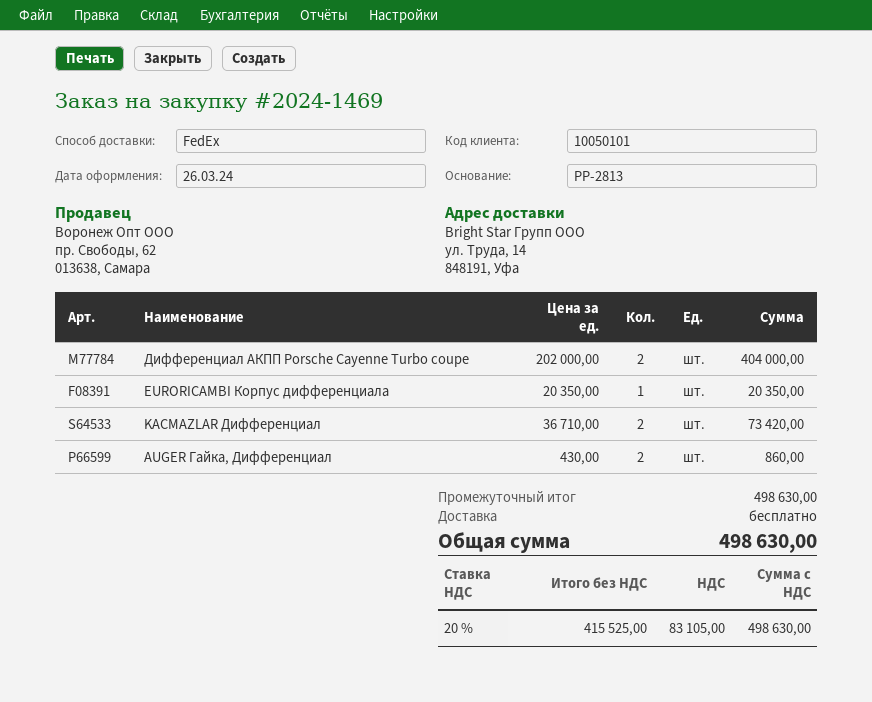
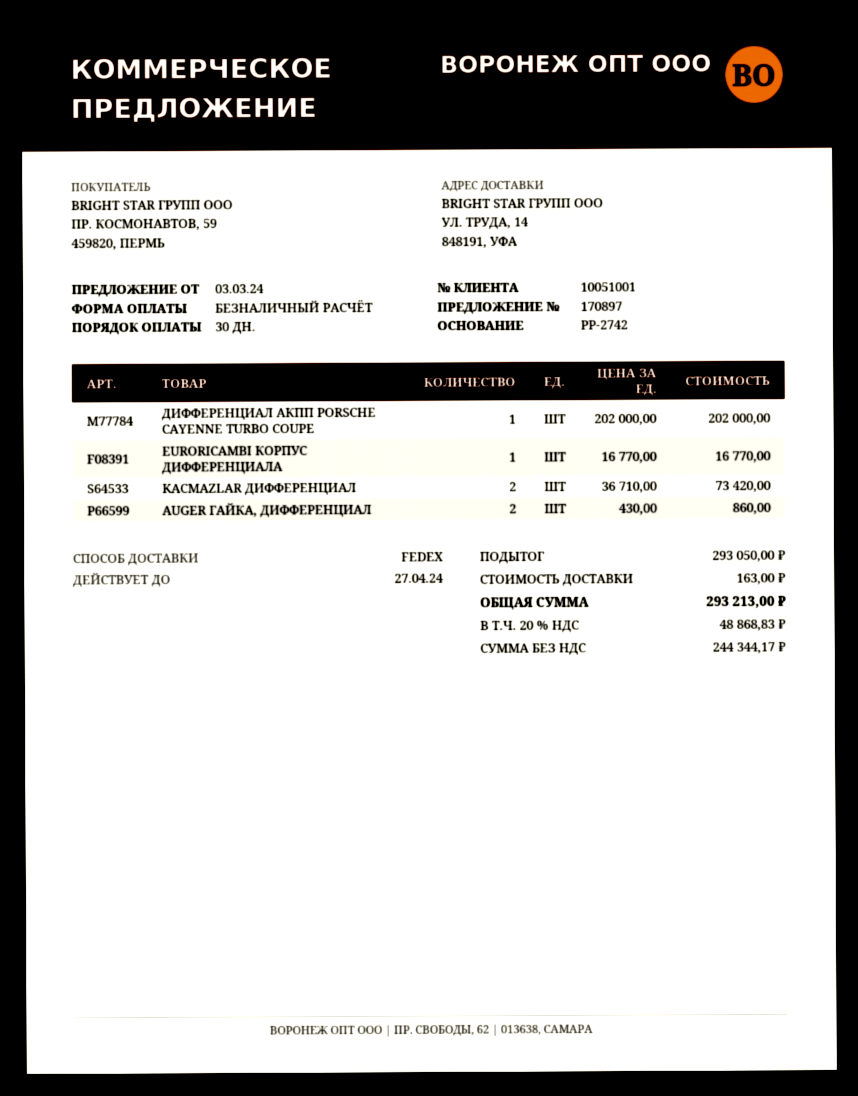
customer number: 10050101 -> 10051001
reference: PP-2813 -> PP-2742
Дифференциал АКПП Porsche Cayenne Turbo coupe: 2 x 202000.00 = 404000.00 -> 1 x 202000.00 = 202000.00
EURORICAMBI Корпус дифференциала: 1 x 20350.00 = 20350.00 -> 1 x 16770.00 = 16770.00
subtotal: 498630.00 -> 293050.00
shipping: 0.00 -> 163.00
net: 415525.00 -> 244344.17
tax: 20% = 83105.00 -> 20% = 48868.83
total: 498630.00 -> 293213.00

